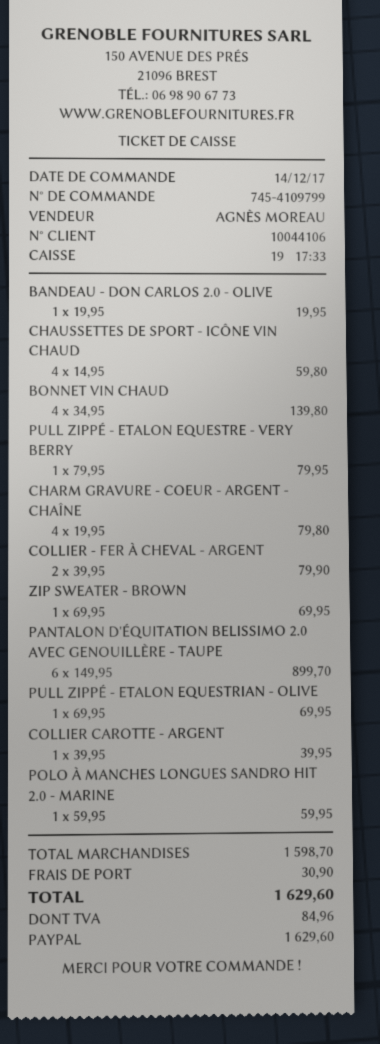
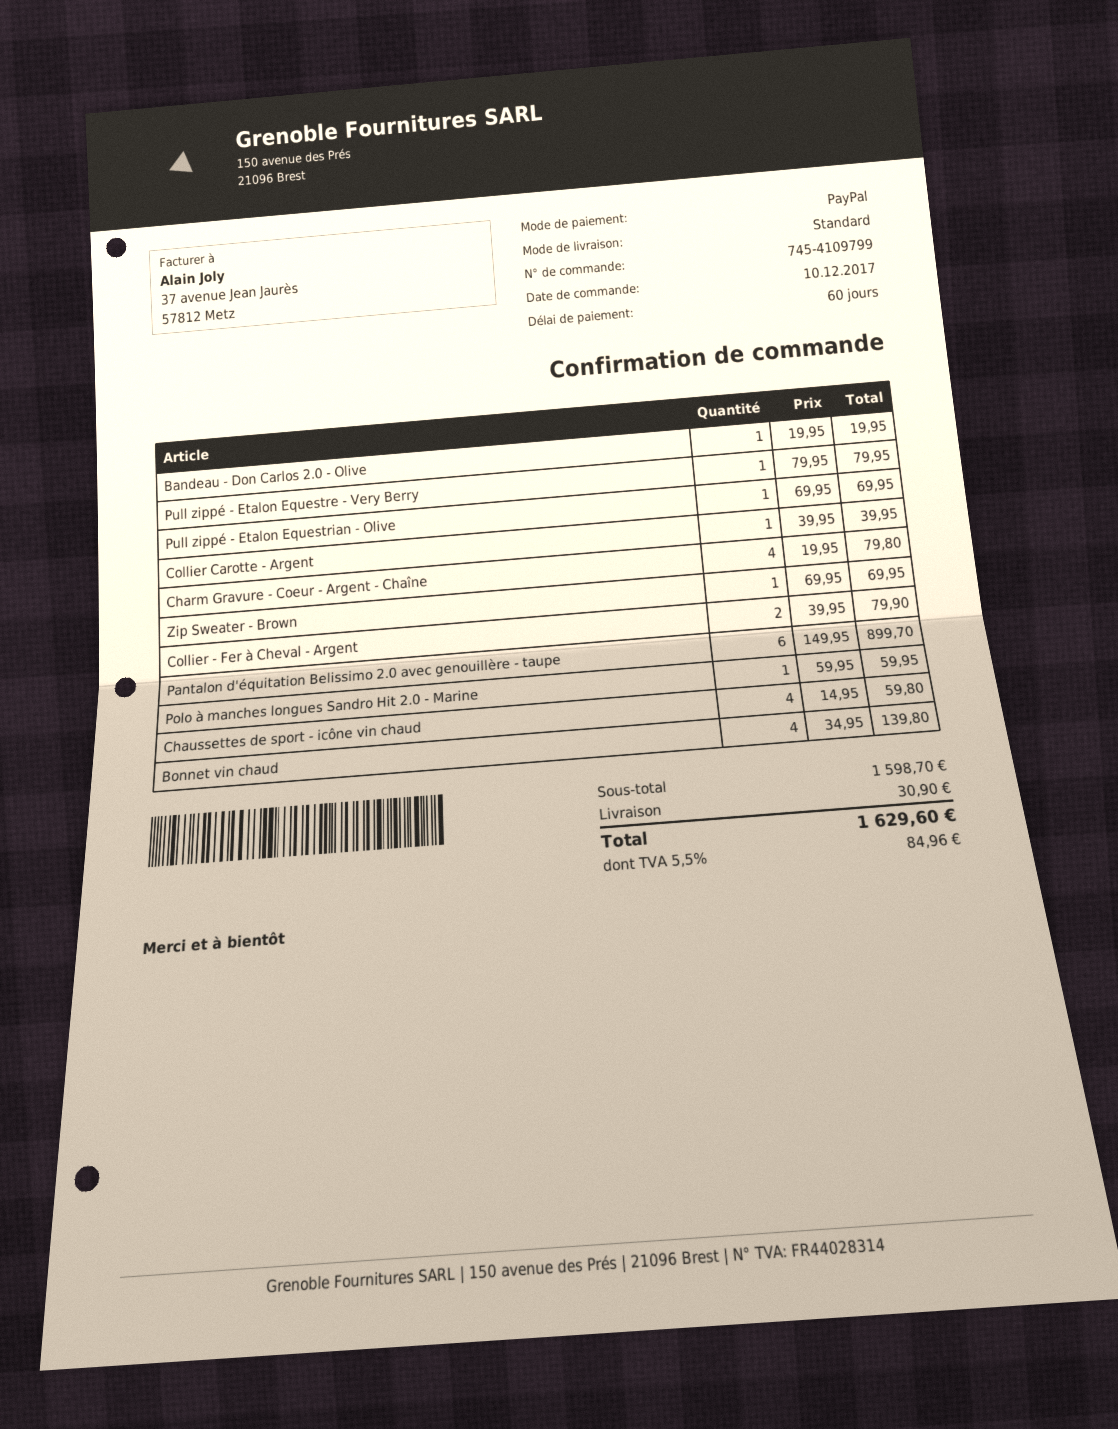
order date: 2017-12-14 -> 2017-12-10

